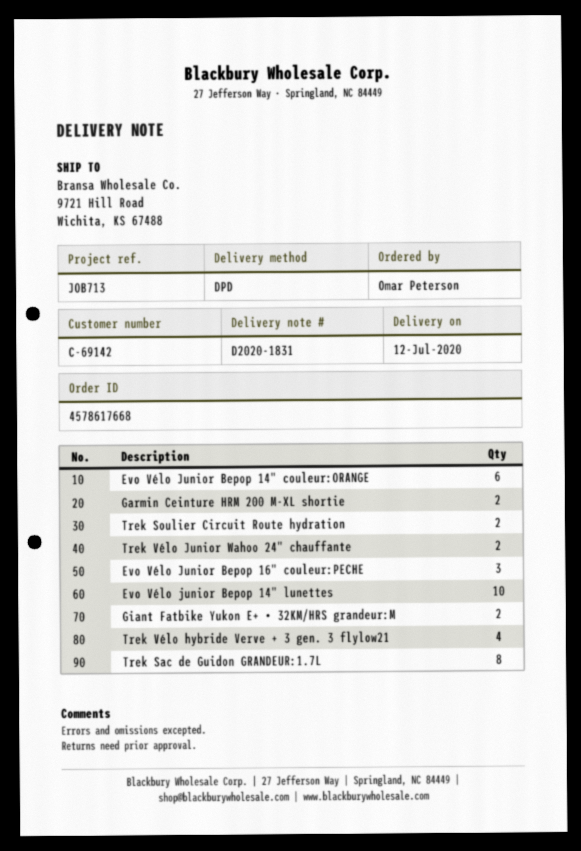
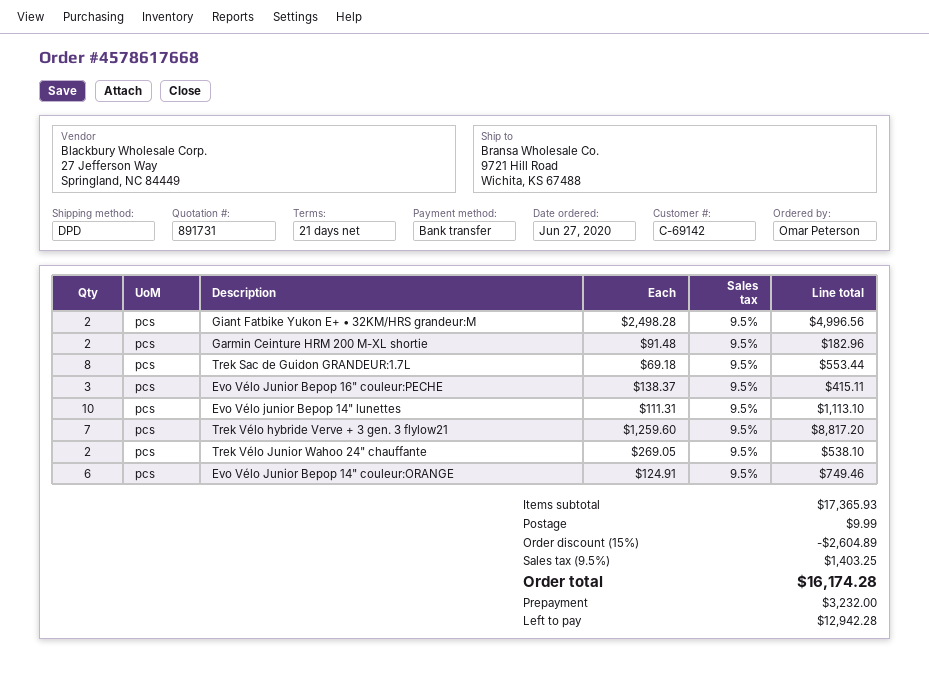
Trek Soulier Circuit Route hydration: 2 -> none
Trek Vélo hybride Verve + 3 gen. 3 flylow21: 4 -> 7

